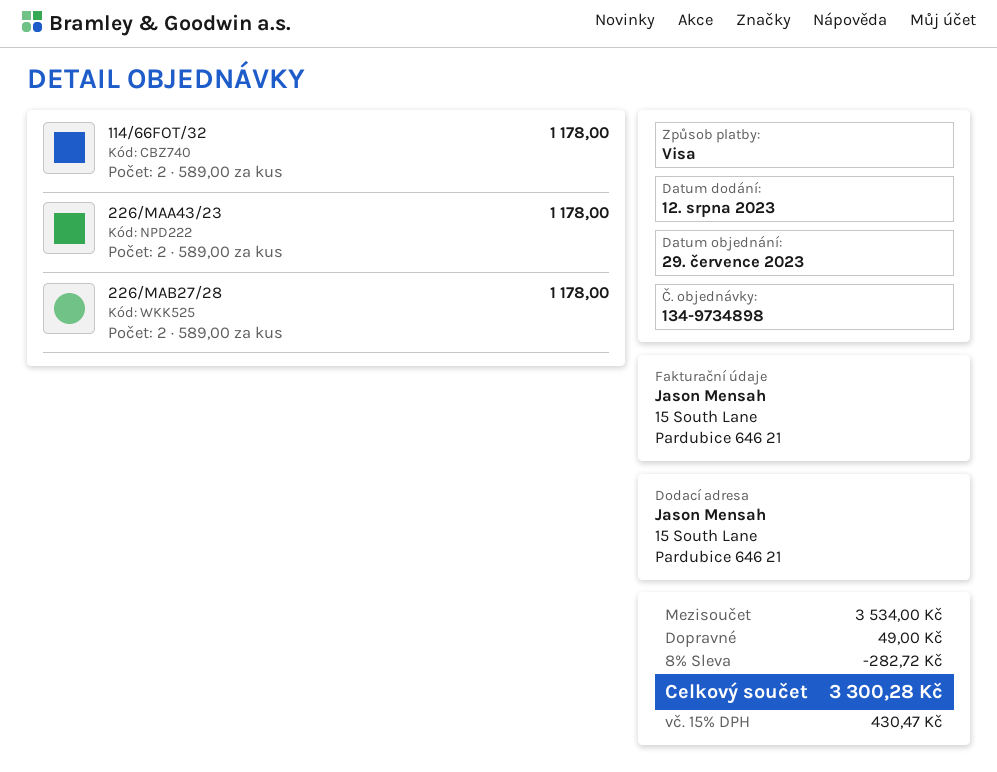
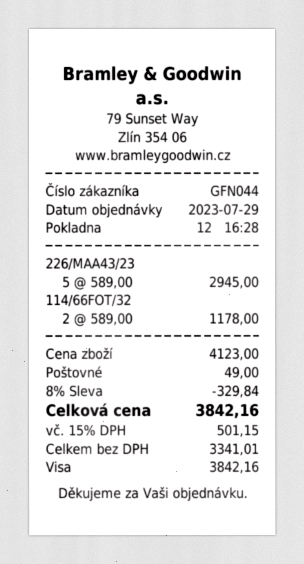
226/MAA43/23: 2 x 589.00 = 1178.00 -> 5 x 589.00 = 2945.00
226/MAB27/28: 2 x 589.00 = 1178.00 -> none
subtotal: 3534.00 -> 4123.00
discount: 8% = 282.72 -> 8% = 329.84
tax: 15% = 430.47 -> 15% = 501.15
total: 3300.28 -> 3842.16

